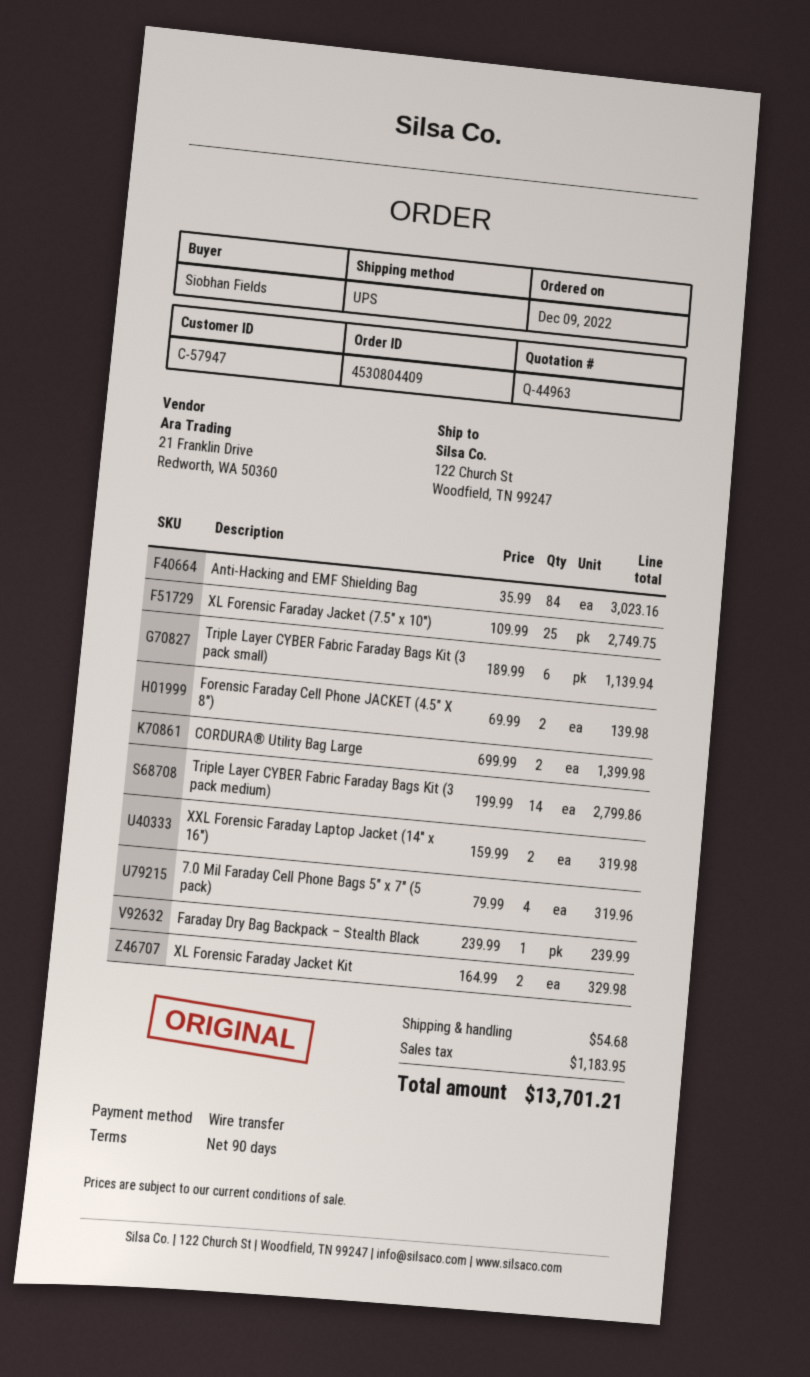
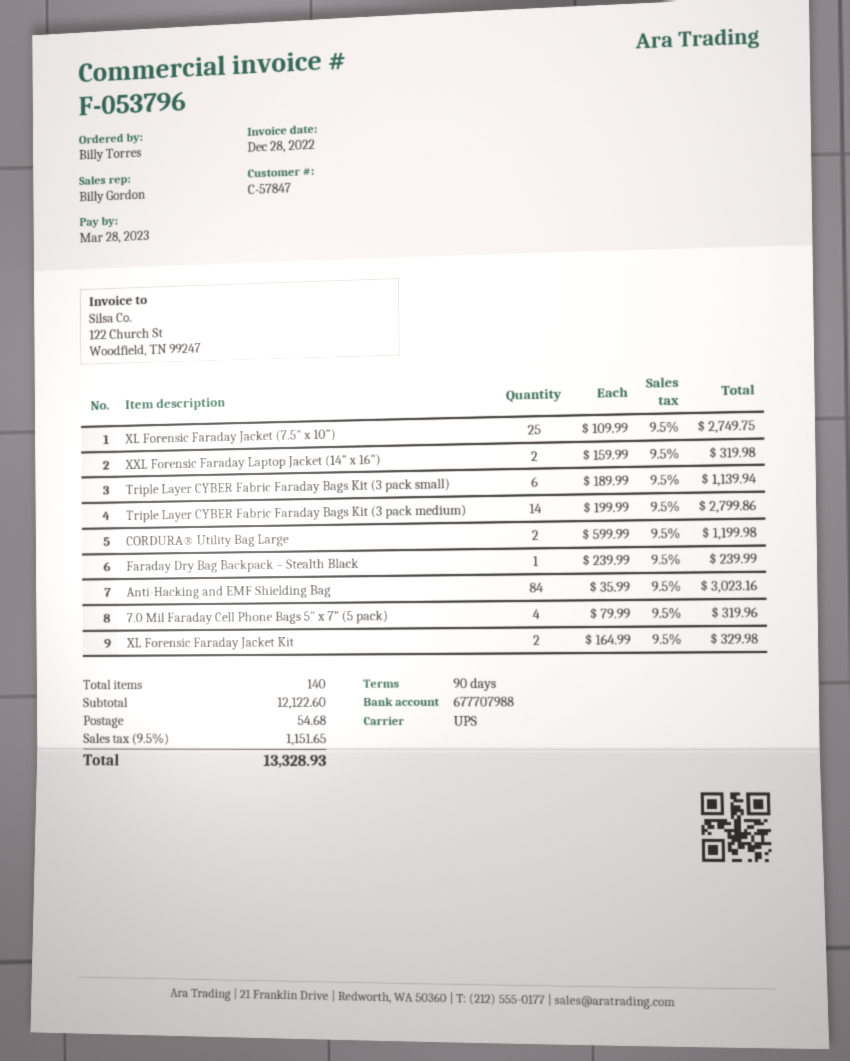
customer number: C-57947 -> C-57847
ordered by: Siobhan Fields -> Billy Torres
Forensic Faraday Cell Phone JACKET (4.5″ X 8″): 2 x 69.99 = 139.98 -> none
CORDURA® Utility Bag Large: 2 x 699.99 = 1399.98 -> 2 x 599.99 = 1199.98
tax: 1183.95 -> 1151.65
total: 13701.21 -> 13328.93

